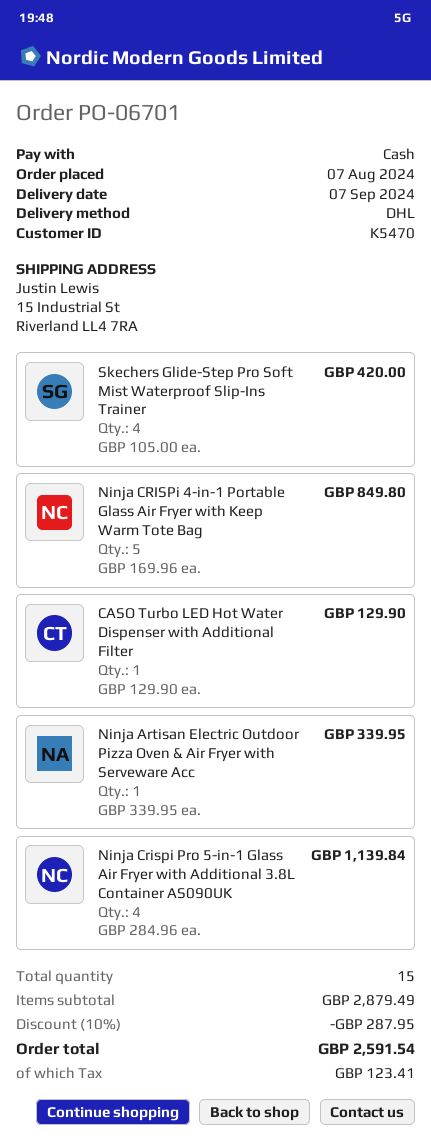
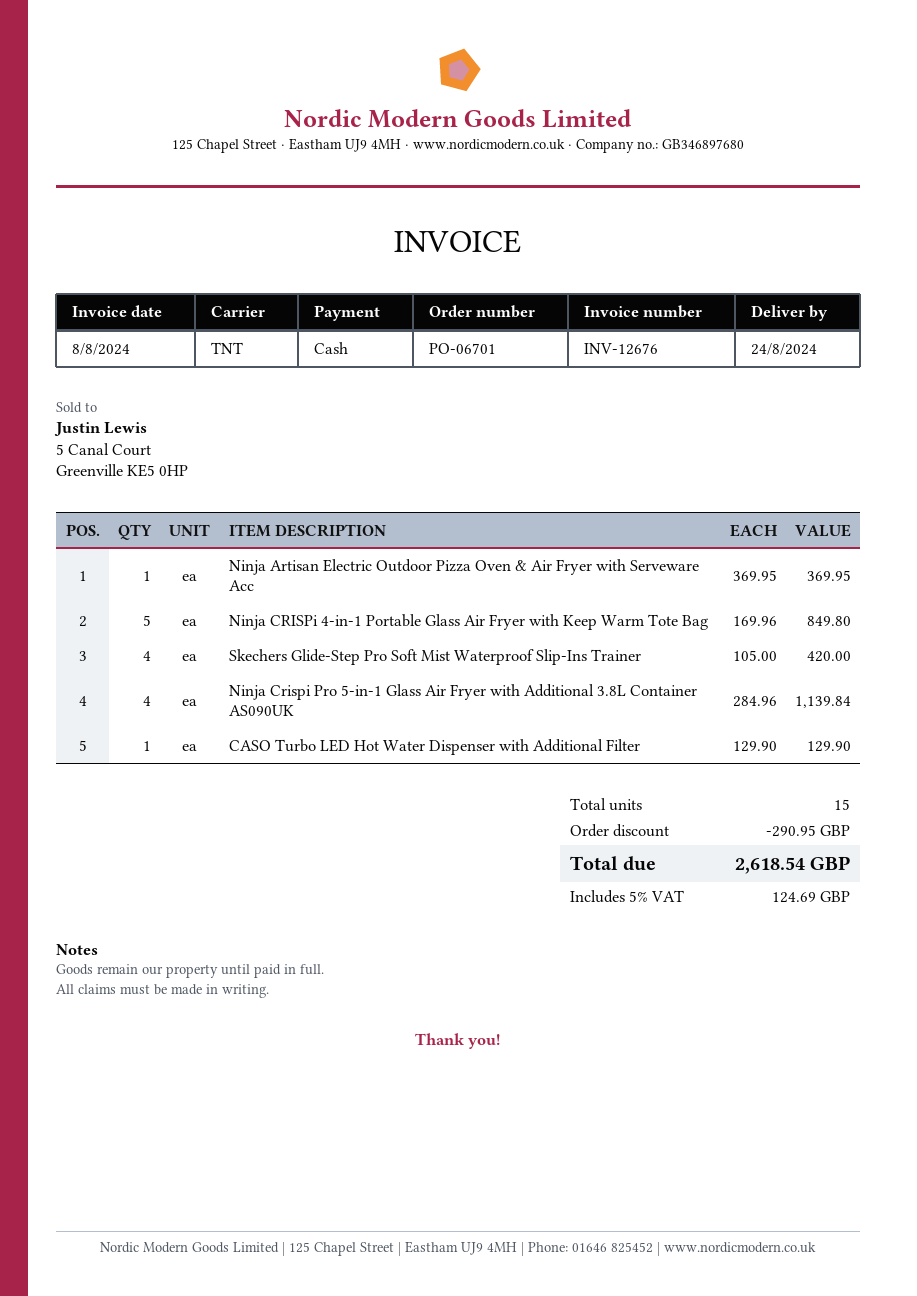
delivery date: 2024-09-07 -> 2024-08-24
shipping method: DHL -> TNT
Ninja Artisan Electric Outdoor Pizza Oven & Air Fryer with Serveware Acc: 1 x 339.95 = 339.95 -> 1 x 369.95 = 369.95
discount: 287.95 -> 290.95
tax: 123.41 -> 124.69
total: 2591.54 -> 2618.54

